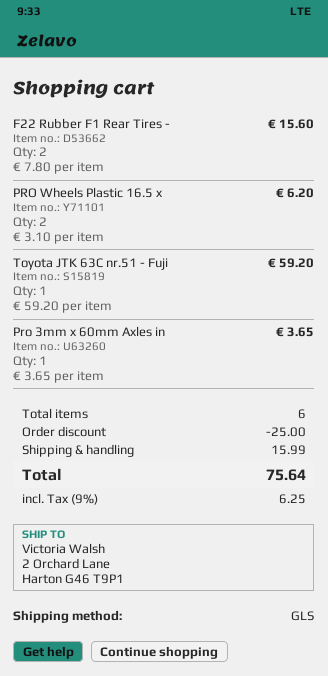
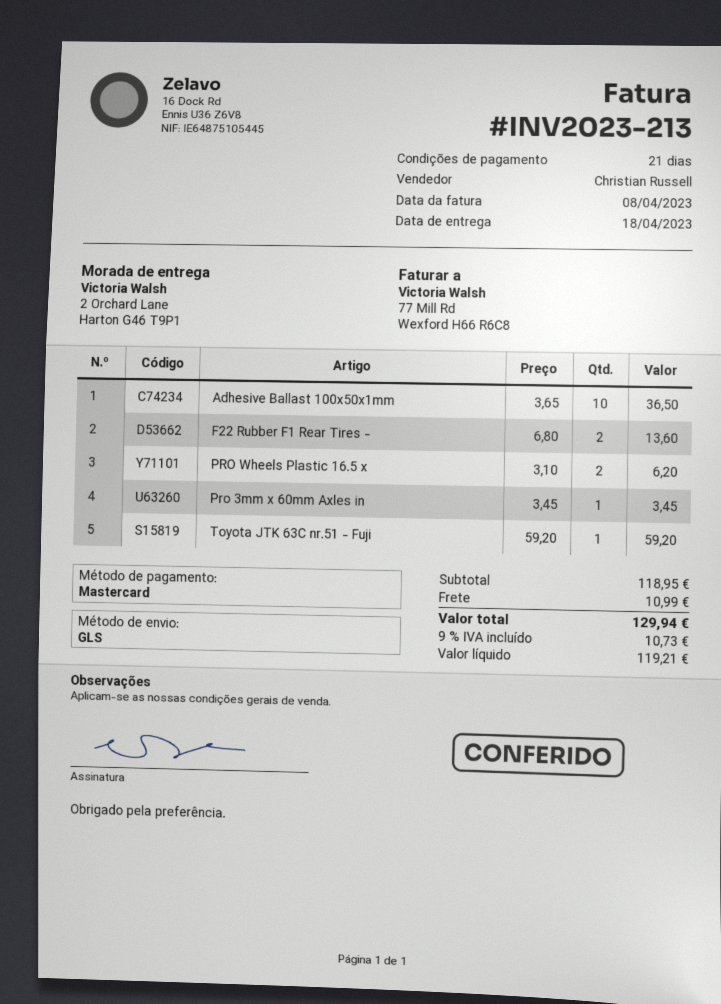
F22 Rubber F1 Rear Tires -: 2 x 7.80 = 15.60 -> 2 x 6.80 = 13.60
Pro 3mm x 60mm Axles in: 1 x 3.65 = 3.65 -> 1 x 3.45 = 3.45
Adhesive Ballast 100x50x1mm: none -> 10 x 3.65 = 36.50
discount: 25.00 -> none
shipping: 15.99 -> 10.99
tax: 9% = 6.25 -> 9% = 10.73
total: 75.64 -> 129.94

